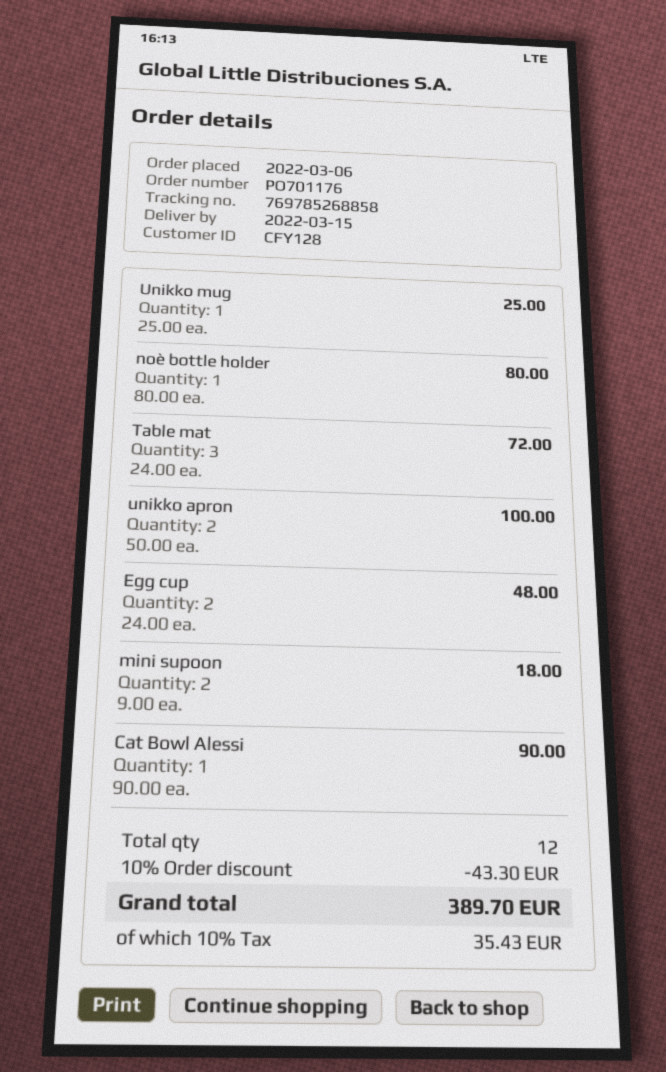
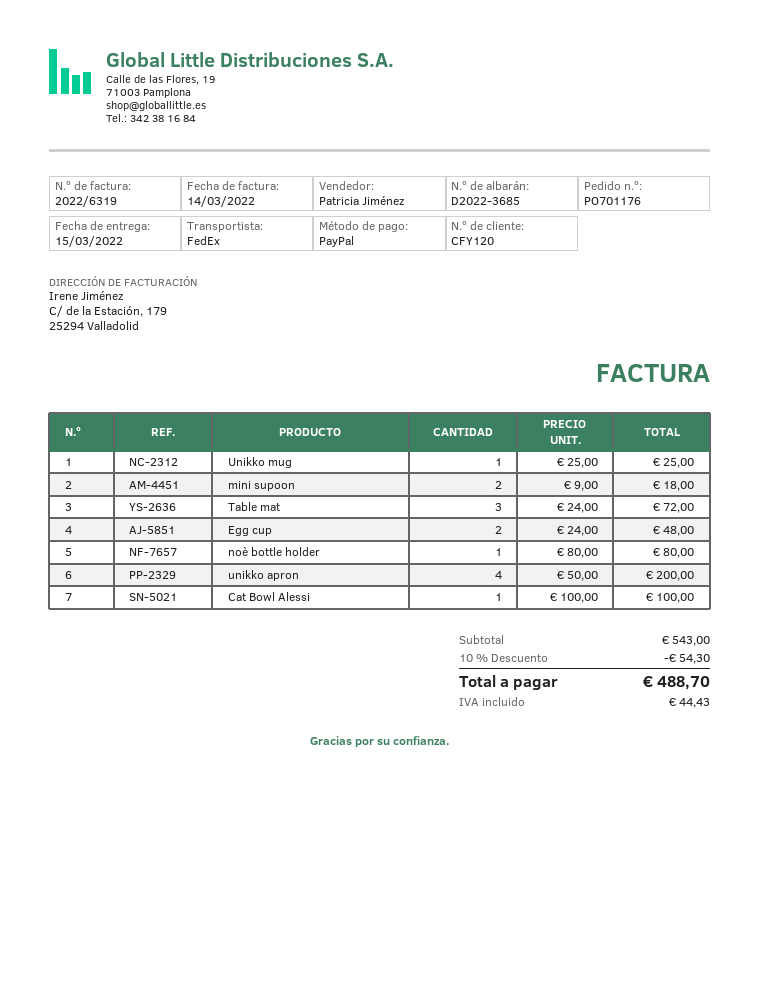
customer number: CFY128 -> CFY120
unikko apron: 2 x 50.00 = 100.00 -> 4 x 50.00 = 200.00
Cat Bowl Alessi: 1 x 90.00 = 90.00 -> 1 x 100.00 = 100.00
discount: 10% = 43.30 -> 10% = 54.30
tax: 35.43 -> 44.43
total: 389.70 -> 488.70

